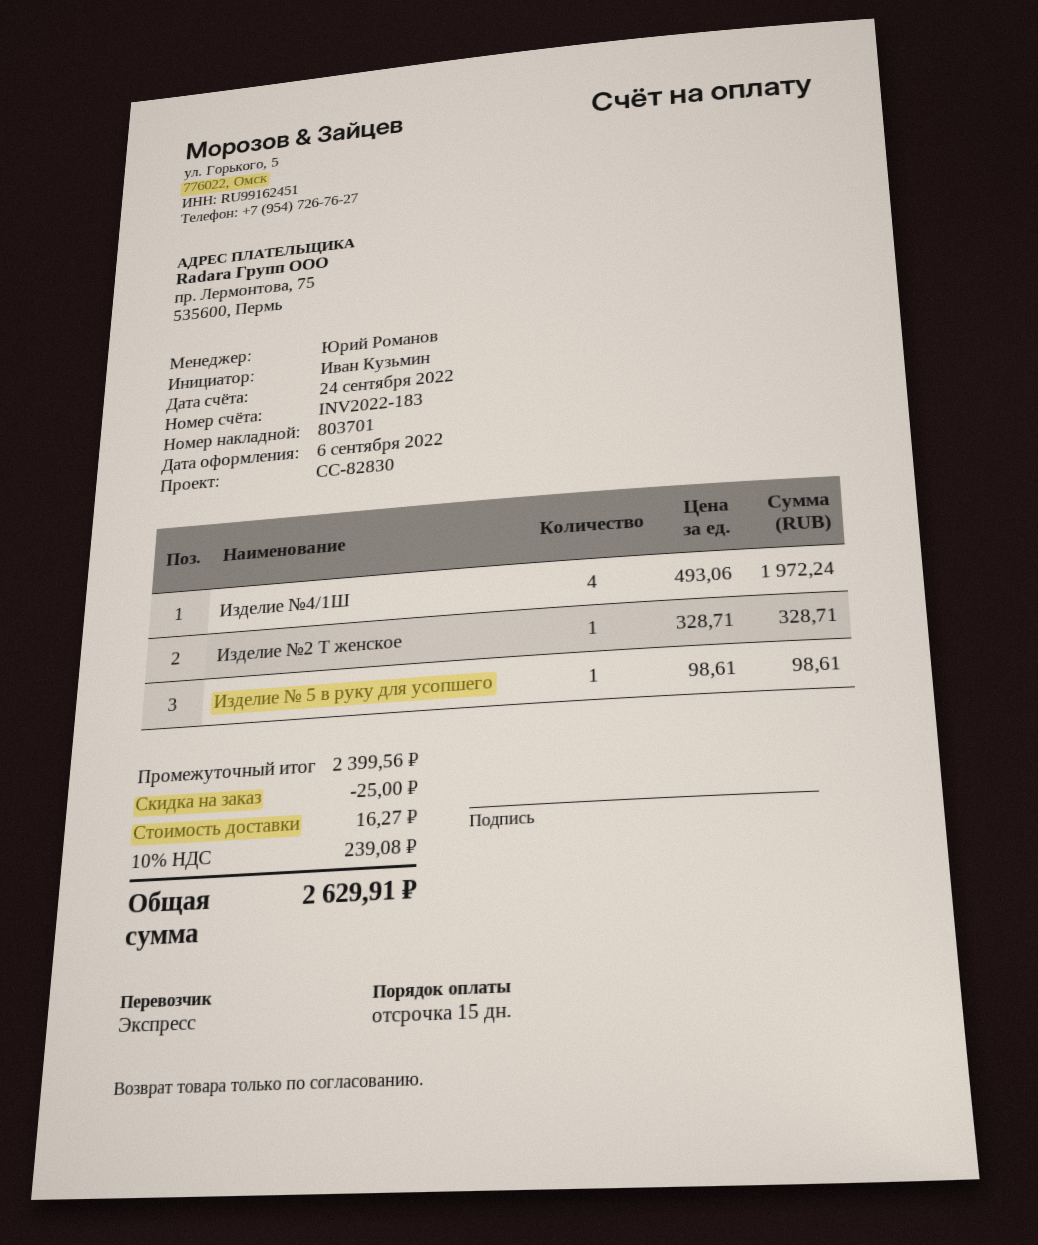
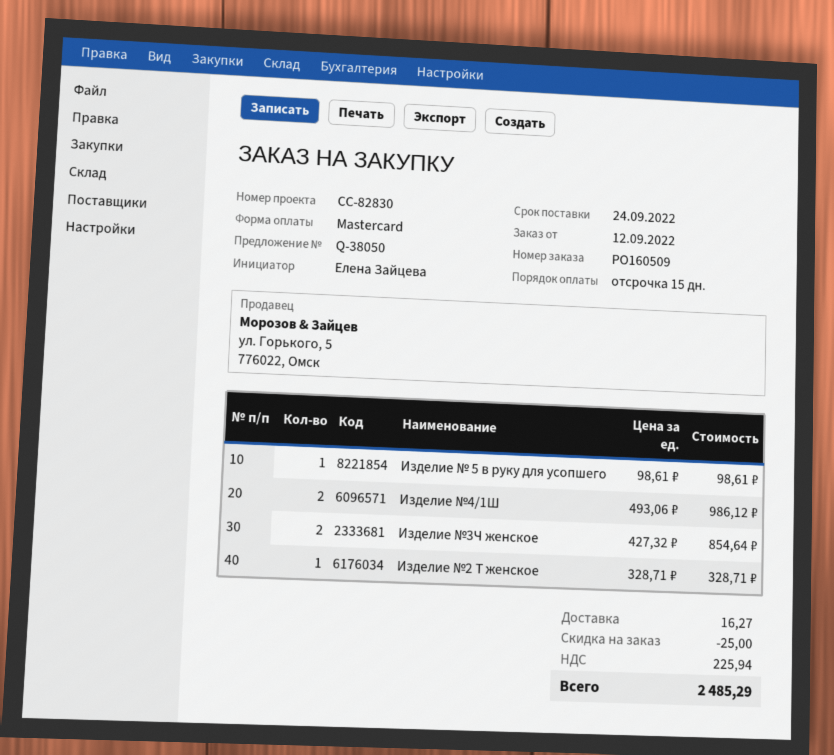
order date: 2022-09-06 -> 2022-09-12
ordered by: Иван Кузьмин -> Елена Зайцева
Изделие №4/1Ш: 4 x 493.06 = 1972.24 -> 2 x 493.06 = 986.12
Изделие №3Ч женское: none -> 2 x 427.32 = 854.64
tax: 239.08 -> 225.94
total: 2629.91 -> 2485.29

